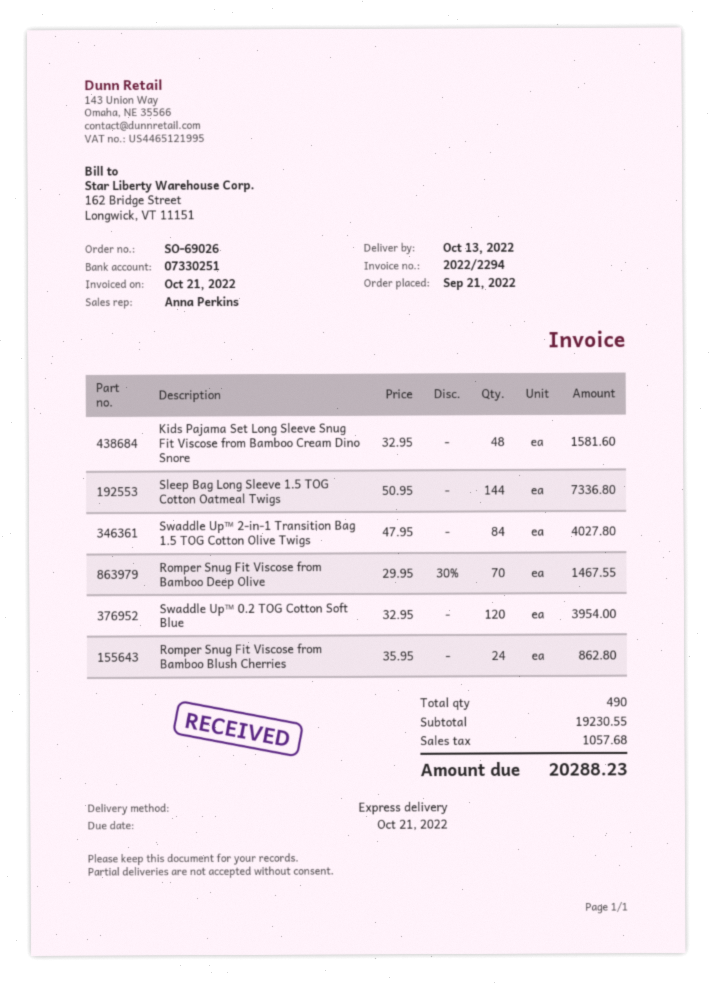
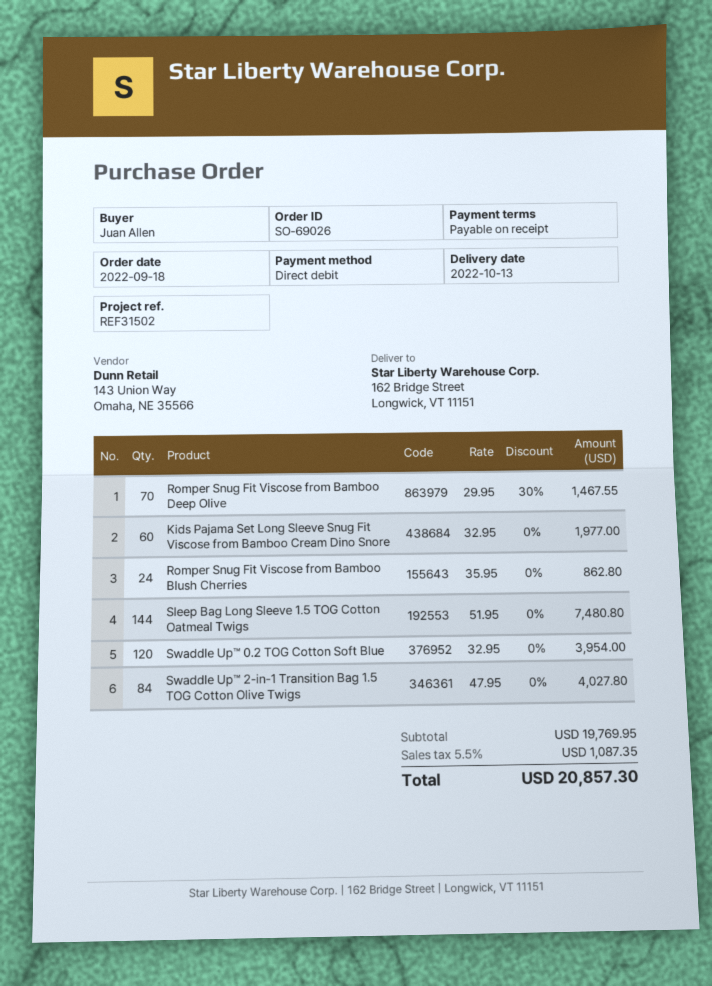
order date: 2022-09-21 -> 2022-09-18
Kids Pajama Set Long Sleeve Snug Fit Viscose from Bamboo Cream Dino Snore: 48 x 32.95 = 1581.60 -> 60 x 32.95 = 1977.00
Sleep Bag Long Sleeve 1.5 TOG Cotton Oatmeal Twigs: 144 x 50.95 = 7336.80 -> 144 x 51.95 = 7480.80
subtotal: 19230.55 -> 19769.95
tax: 1057.68 -> 1087.35
total: 20288.23 -> 20857.30

